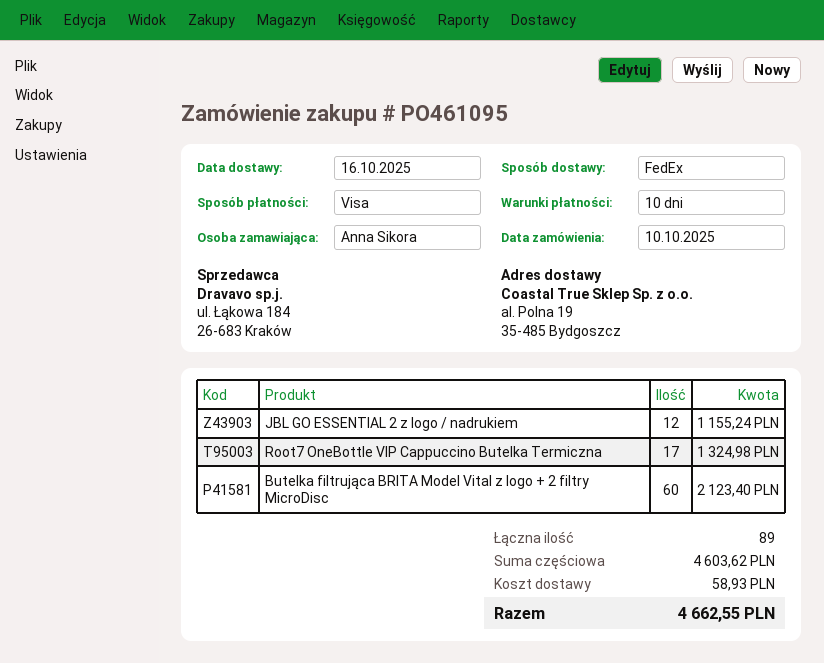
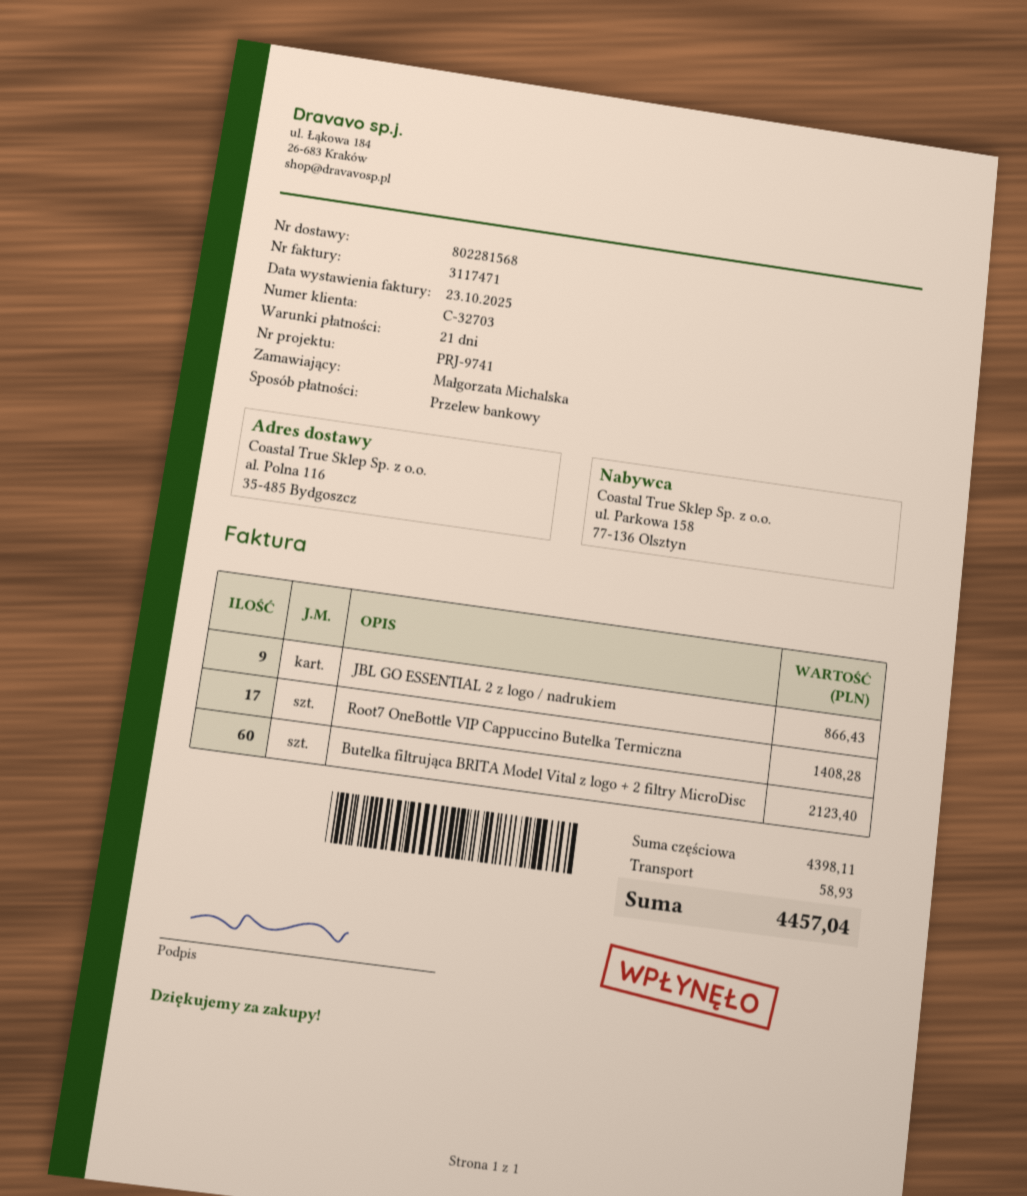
payment terms: 10 days -> 21 days
ordered by: Anna Sikora -> Małgorzata Michalska
payment method: Visa -> bank transfer
ship to: al. Polna 19, 35-485 Bydgoszcz -> al. Polna 116, 35-485 Bydgoszcz
JBL GO ESSENTIAL 2 z logo / nadrukiem: 12 for 1155.24 -> 9 for 866.43
Root7 OneBottle VIP Cappuccino Butelka Termiczna: 17 for 1324.98 -> 17 for 1408.28
subtotal: 4603.62 -> 4398.11
total: 4662.55 -> 4457.04

